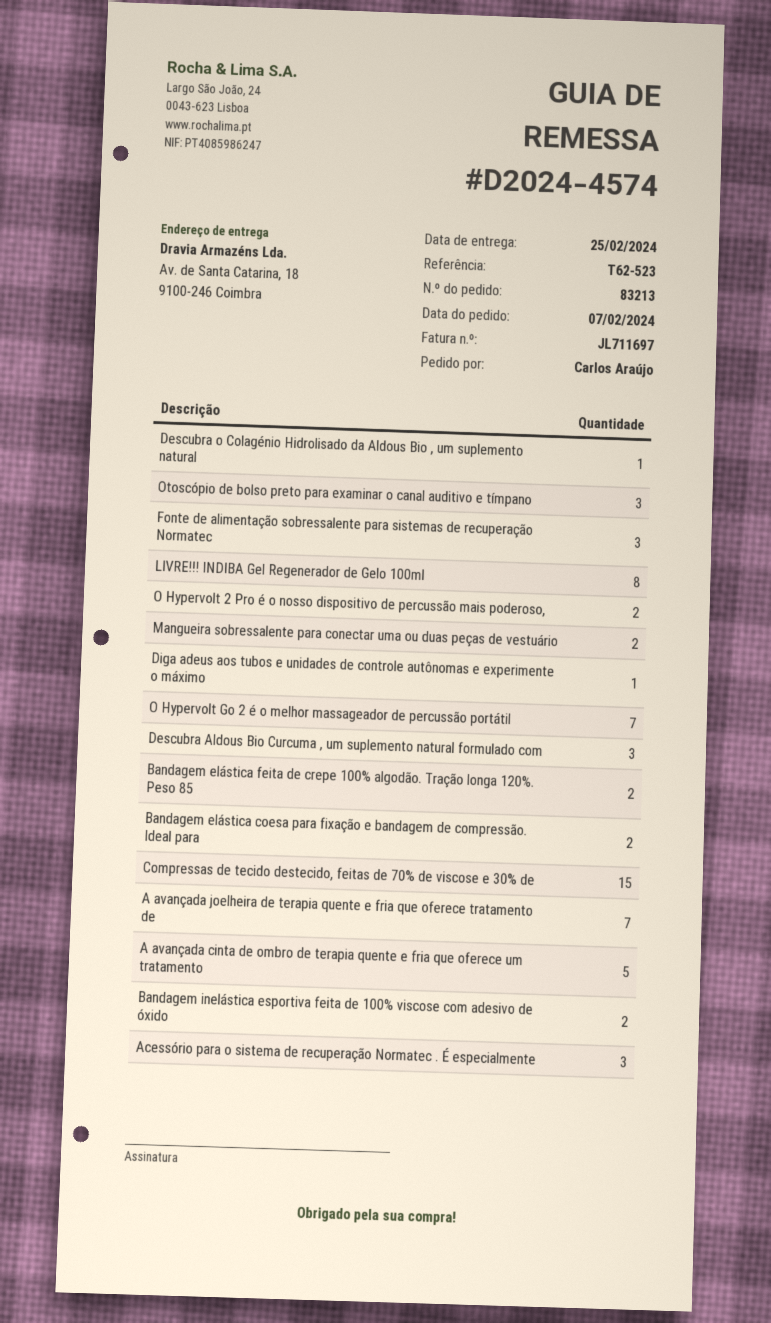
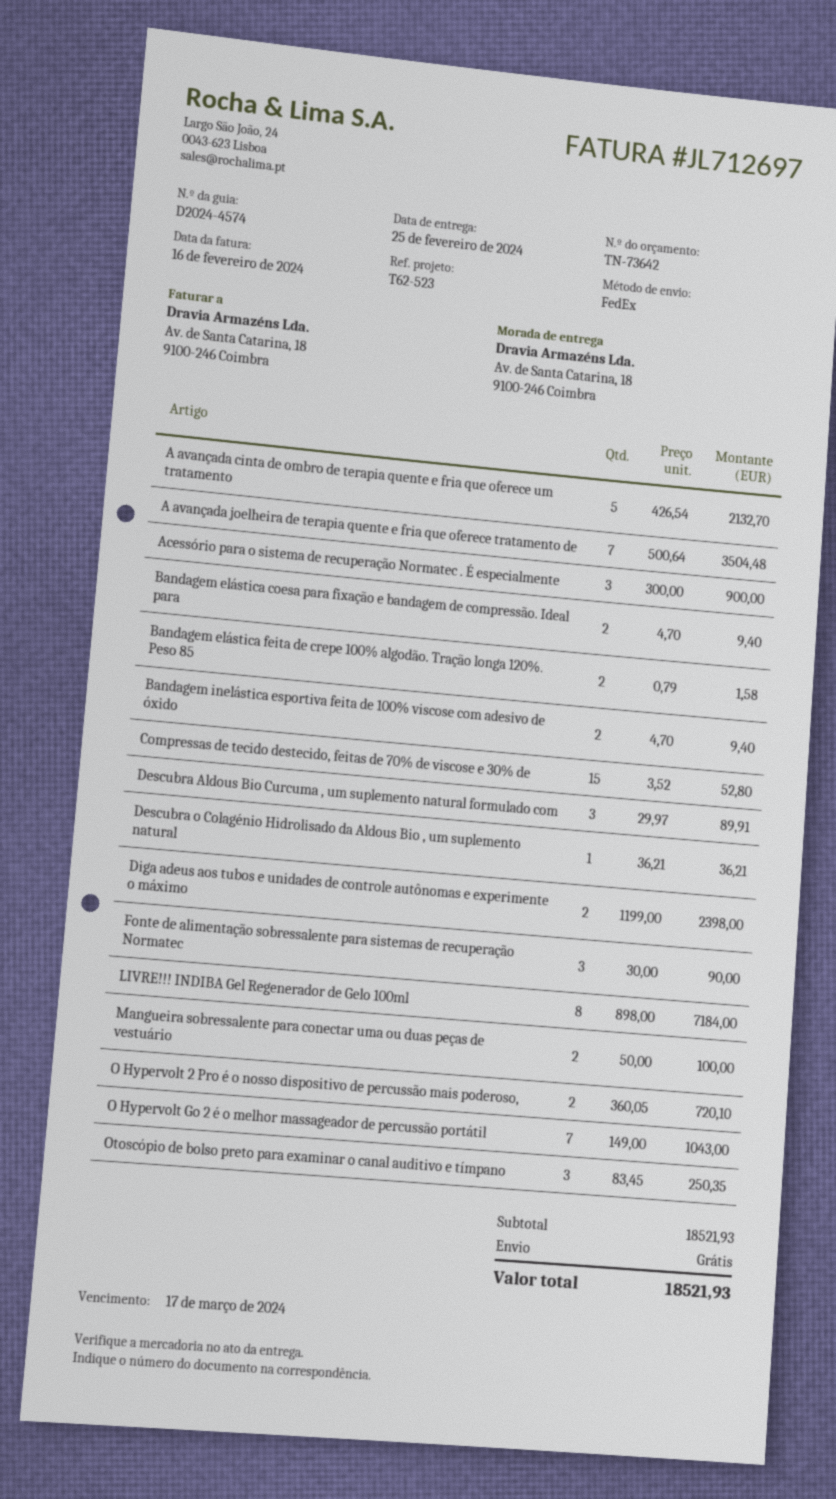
invoice number: JL711697 -> JL712697
Diga adeus aos tubos e unidades de controle autônomas e experimente o máximo: 1 -> 2

